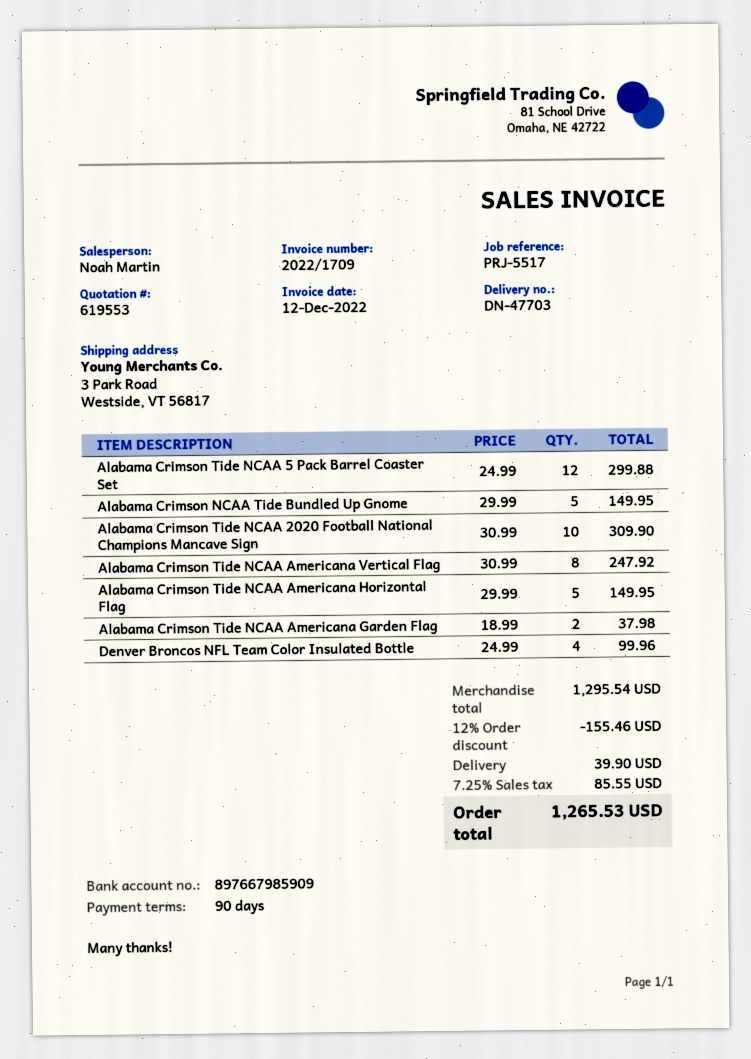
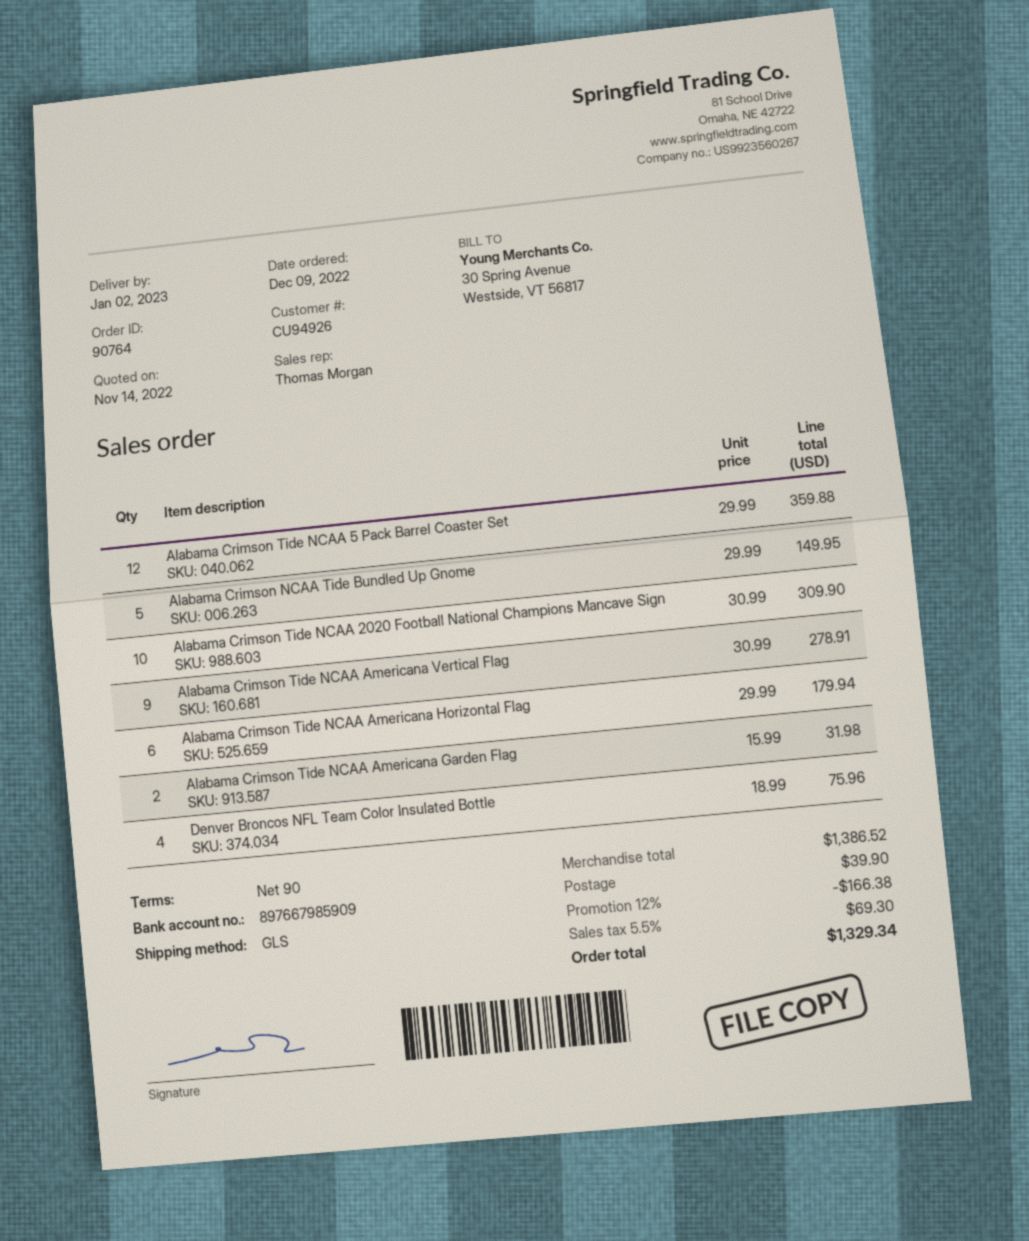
sales rep: Noah Martin -> Thomas Morgan
Alabama Crimson Tide NCAA 5 Pack Barrel Coaster Set: 12 x 24.99 = 299.88 -> 12 x 29.99 = 359.88
Alabama Crimson Tide NCAA Americana Vertical Flag: 8 x 30.99 = 247.92 -> 9 x 30.99 = 278.91
Alabama Crimson Tide NCAA Americana Horizontal Flag: 5 x 29.99 = 149.95 -> 6 x 29.99 = 179.94
Alabama Crimson Tide NCAA Americana Garden Flag: 2 x 18.99 = 37.98 -> 2 x 15.99 = 31.98
Denver Broncos NFL Team Color Insulated Bottle: 4 x 24.99 = 99.96 -> 4 x 18.99 = 75.96
subtotal: 1295.54 -> 1386.52
discount: 12% = 155.46 -> 12% = 166.38
tax: 7.25% = 85.55 -> 5.5% = 69.30
total: 1265.53 -> 1329.34

